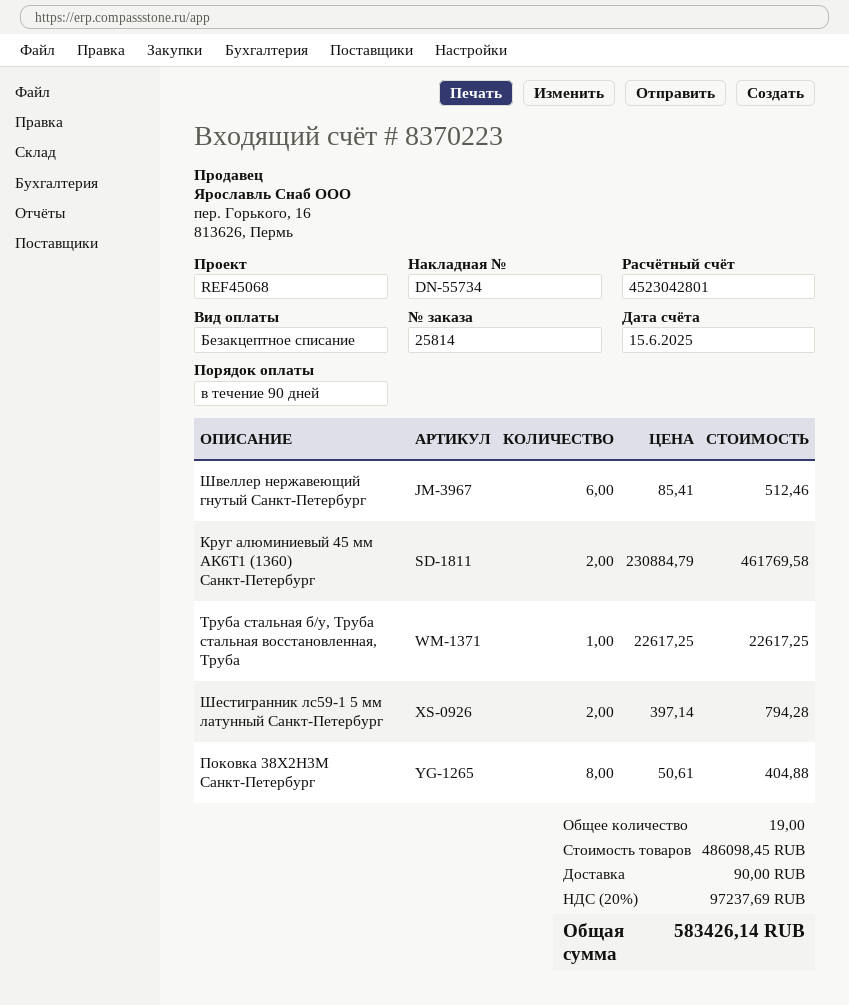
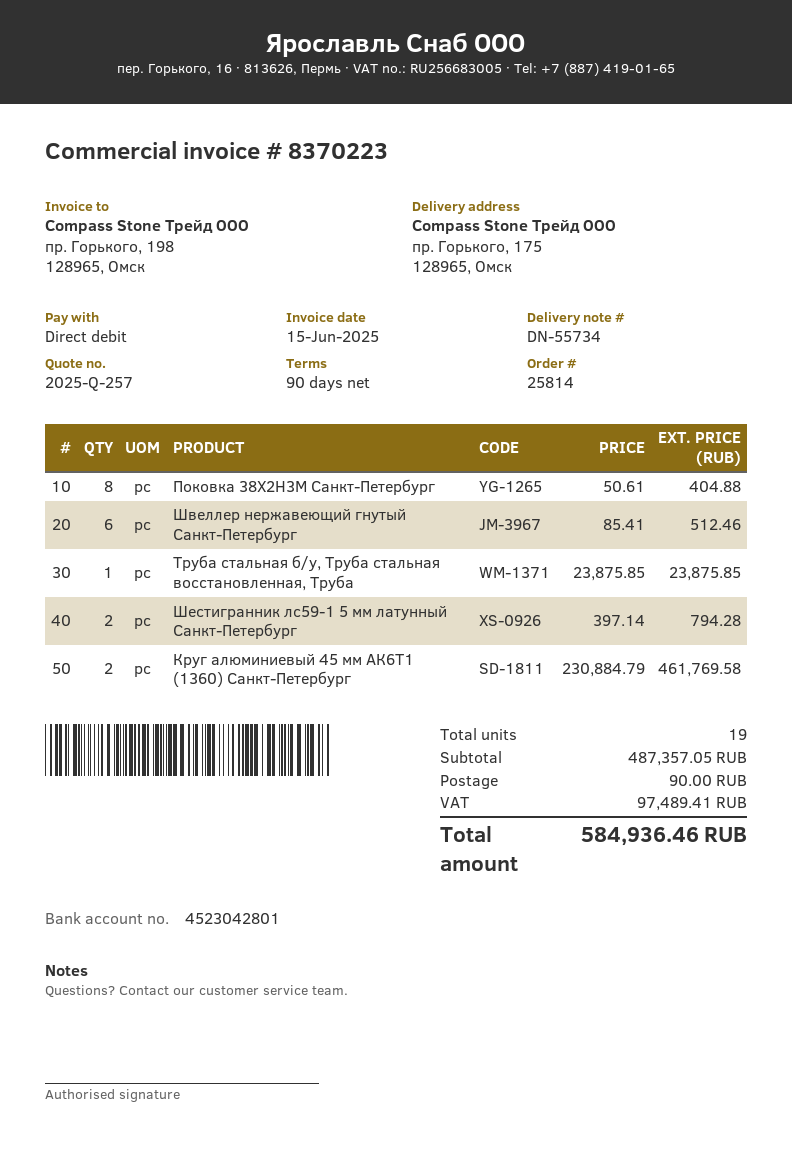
Труба стальная б/у, Труба стальная восстановленная, Труба: 1 x 22617.25 = 22617.25 -> 1 x 23875.85 = 23875.85
subtotal: 486098.45 -> 487357.05
tax: 97237.69 -> 97489.41
total: 583426.14 -> 584936.46

